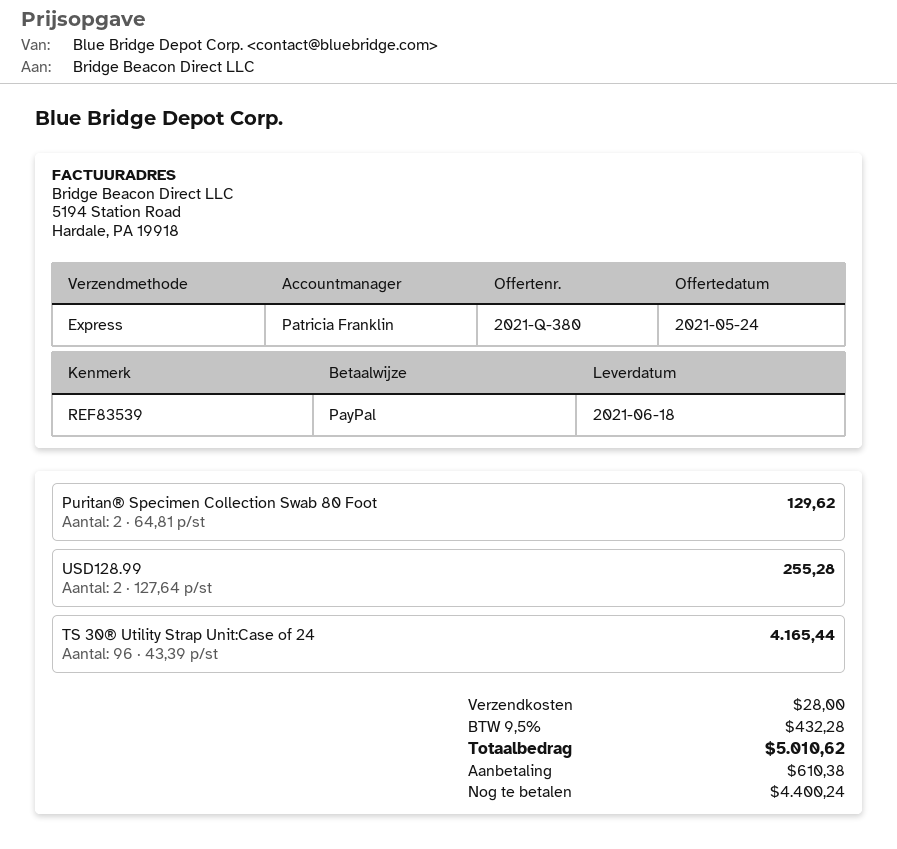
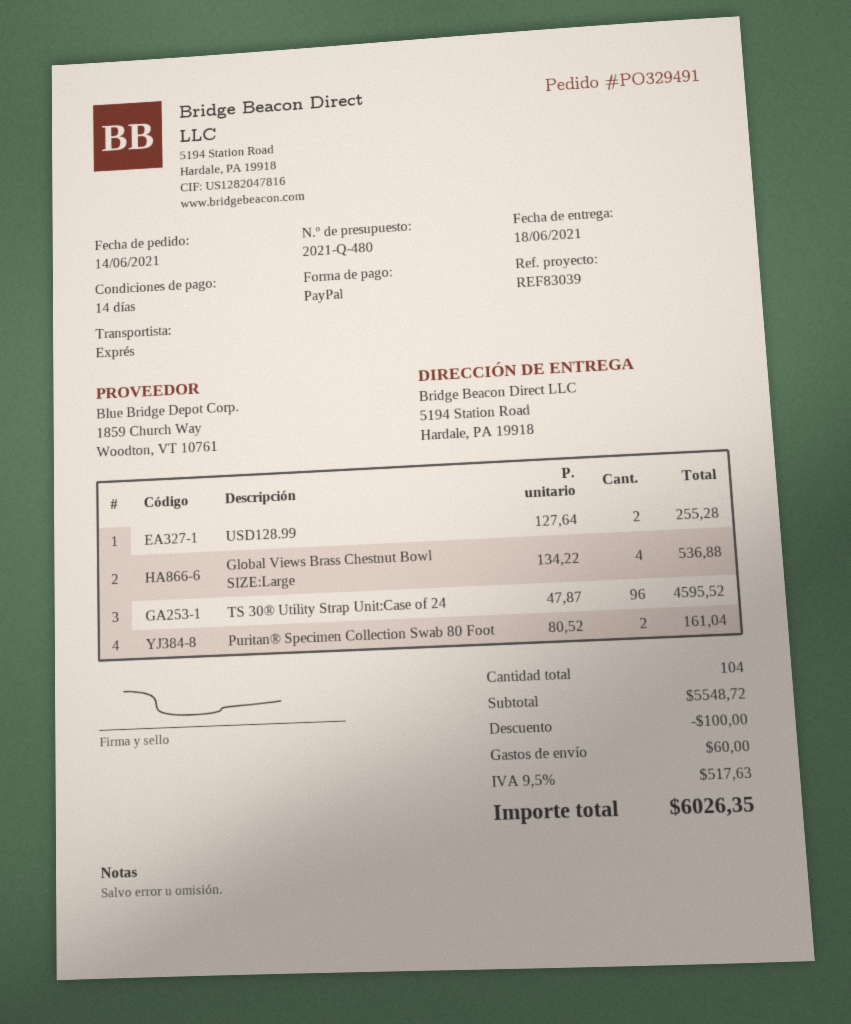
quote number: 2021-Q-380 -> 2021-Q-480
reference: REF83539 -> REF83039
Puritan® Specimen Collection Swab 80 Foot: 2 x 64.81 = 129.62 -> 2 x 80.52 = 161.04
TS 30® Utility Strap Unit:Case of 24: 96 x 43.39 = 4165.44 -> 96 x 47.87 = 4595.52
Global Views Brass Chestnut Bowl SIZE:Large: none -> 4 x 134.22 = 536.88
discount: none -> 100.00
shipping: 28.00 -> 60.00
tax: 9.5% = 432.28 -> 9.5% = 517.63
total: 5010.62 -> 6026.35

